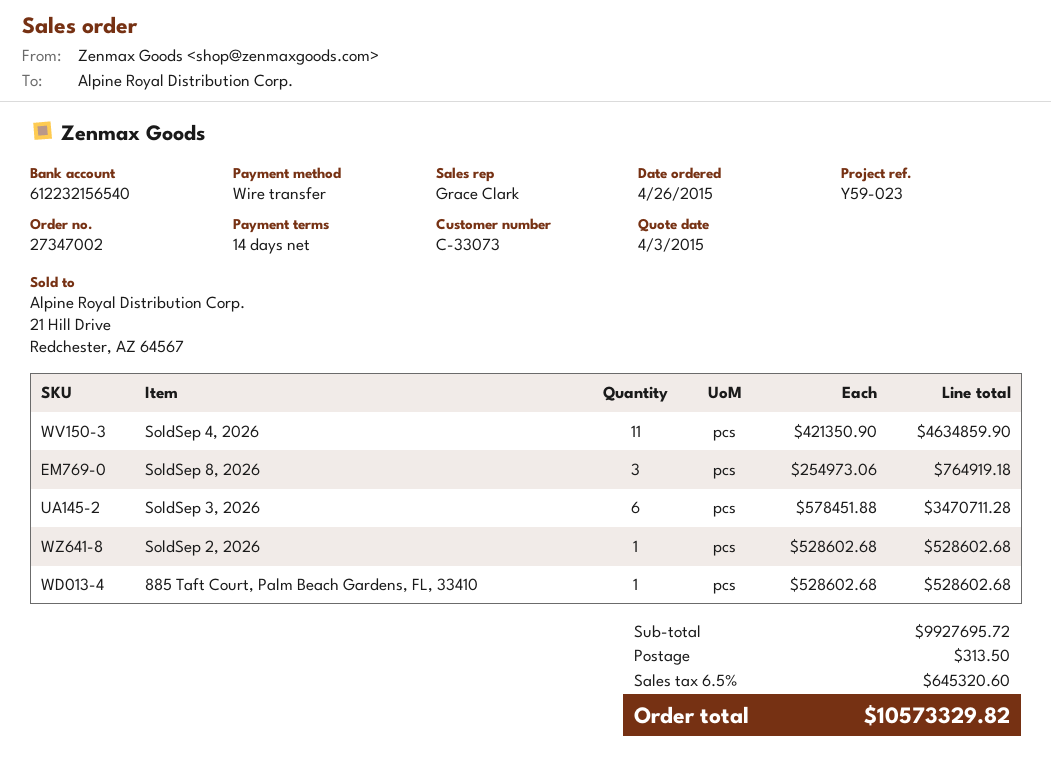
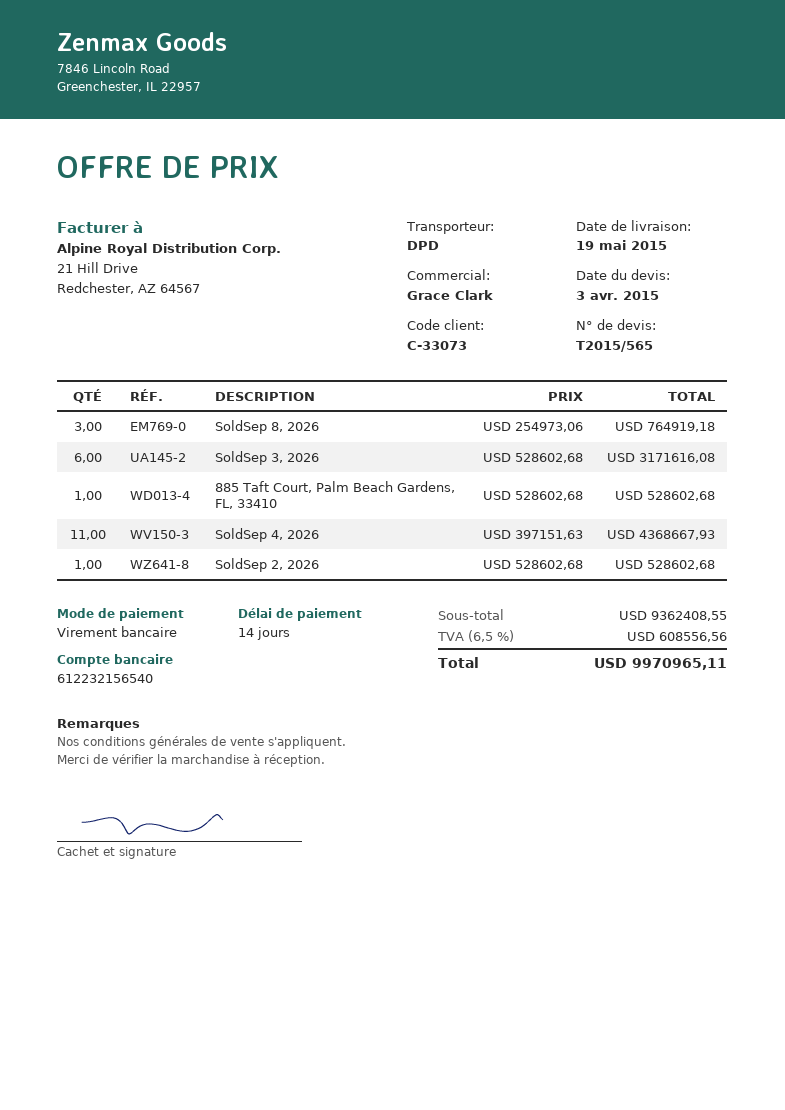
SoldSep 4, 2026: 11 x 421350.90 = 4634859.90 -> 11 x 397151.63 = 4368667.93
SoldSep 3, 2026: 6 x 578451.88 = 3470711.28 -> 6 x 528602.68 = 3171616.08
subtotal: 9927695.72 -> 9362408.55
shipping: 313.50 -> none
tax: 6.5% = 645320.60 -> 6.5% = 608556.56
total: 10573329.82 -> 9970965.11

